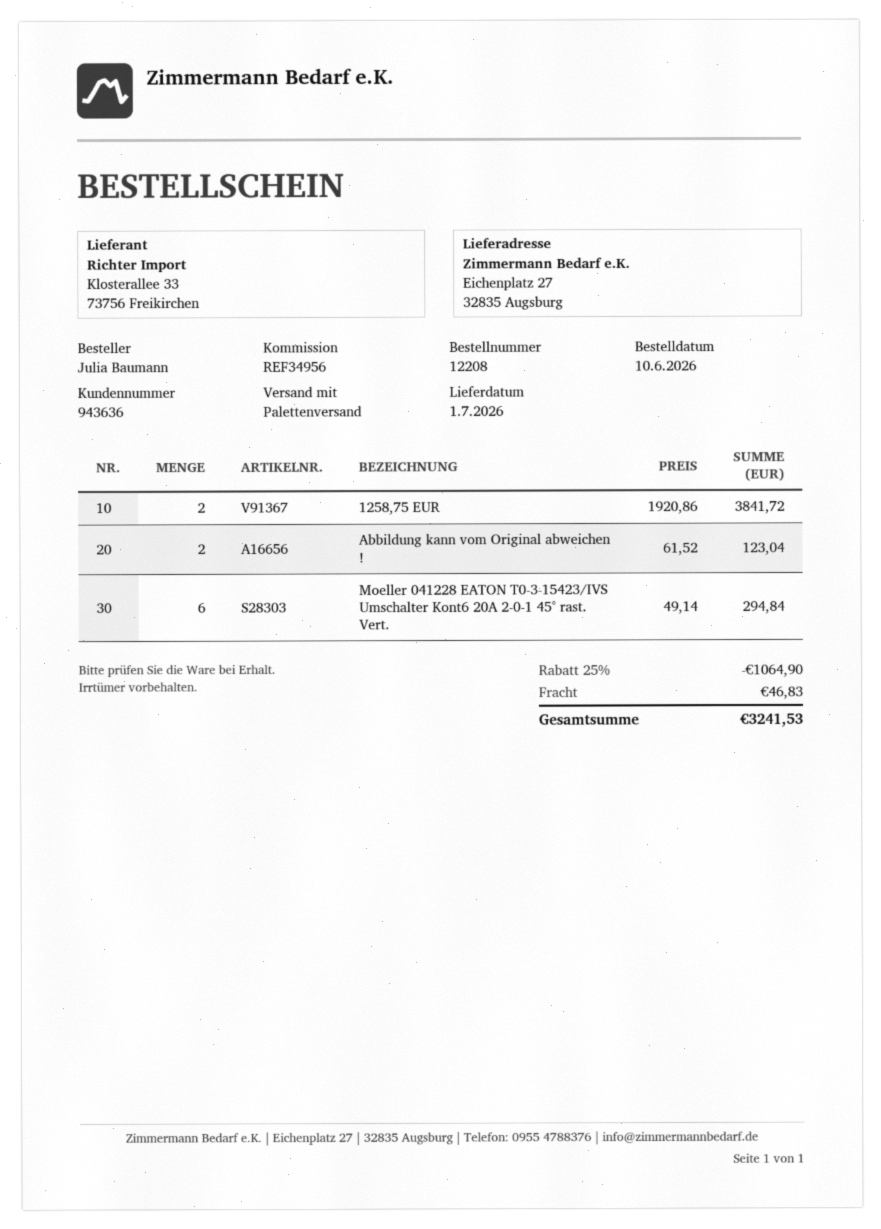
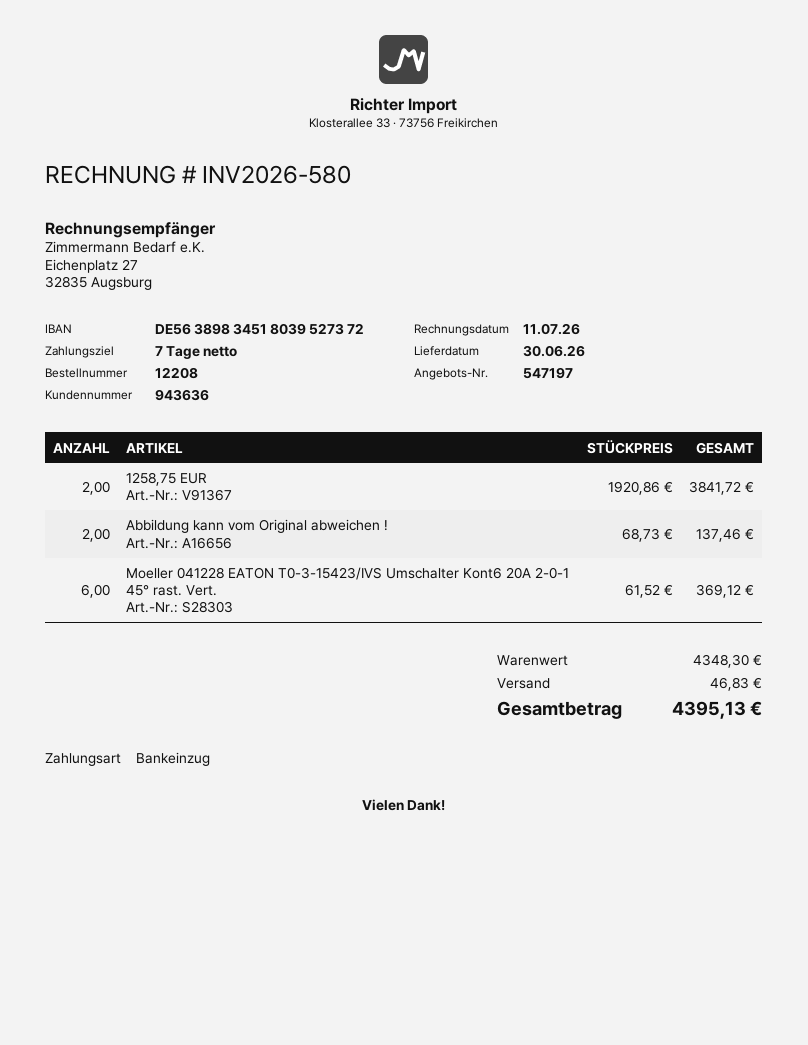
delivery date: 2026-07-01 -> 2026-06-30
Abbildung kann vom Original abweichen !: 2 x 61.52 = 123.04 -> 2 x 68.73 = 137.46
Moeller 041228 EATON T0-3-15423/IVS Umschalter Kont6 20A 2-0-1 45° rast. Vert.: 6 x 49.14 = 294.84 -> 6 x 61.52 = 369.12
discount: 25% = 1064.90 -> none
total: 3241.53 -> 4395.13

